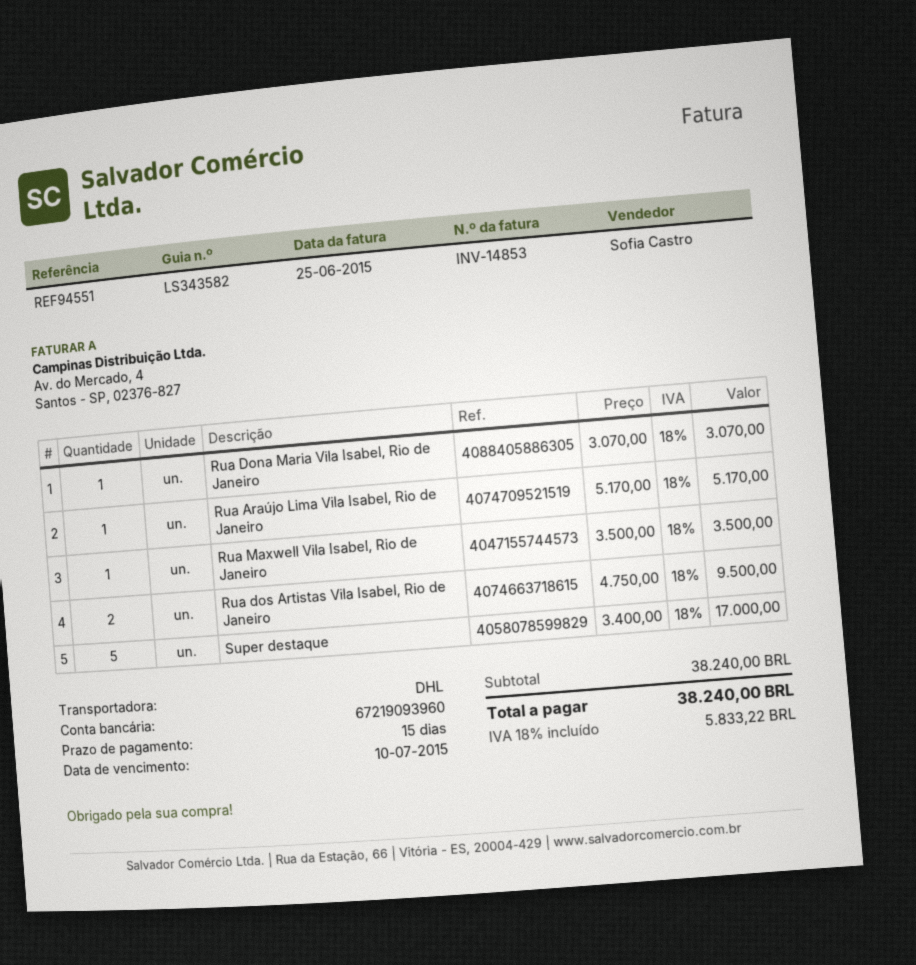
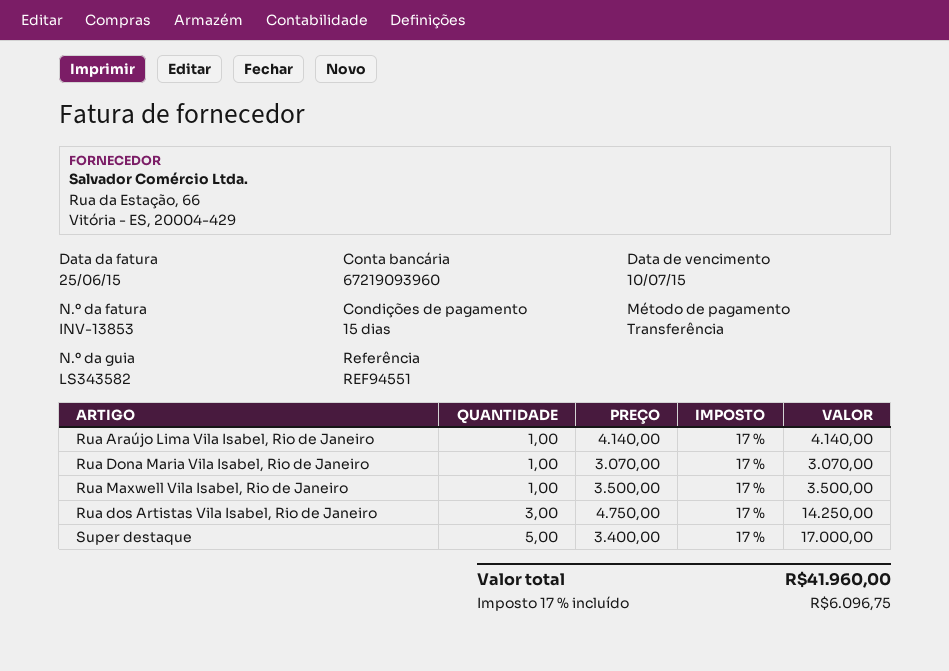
invoice number: INV-14853 -> INV-13853
Rua Araújo Lima Vila Isabel, Rio de Janeiro: 1 x 5170.00 = 5170.00 -> 1 x 4140.00 = 4140.00
Rua dos Artistas Vila Isabel, Rio de Janeiro: 2 x 4750.00 = 9500.00 -> 3 x 4750.00 = 14250.00
tax: 18% = 5833.22 -> 17% = 6096.75
total: 38240.00 -> 41960.00

